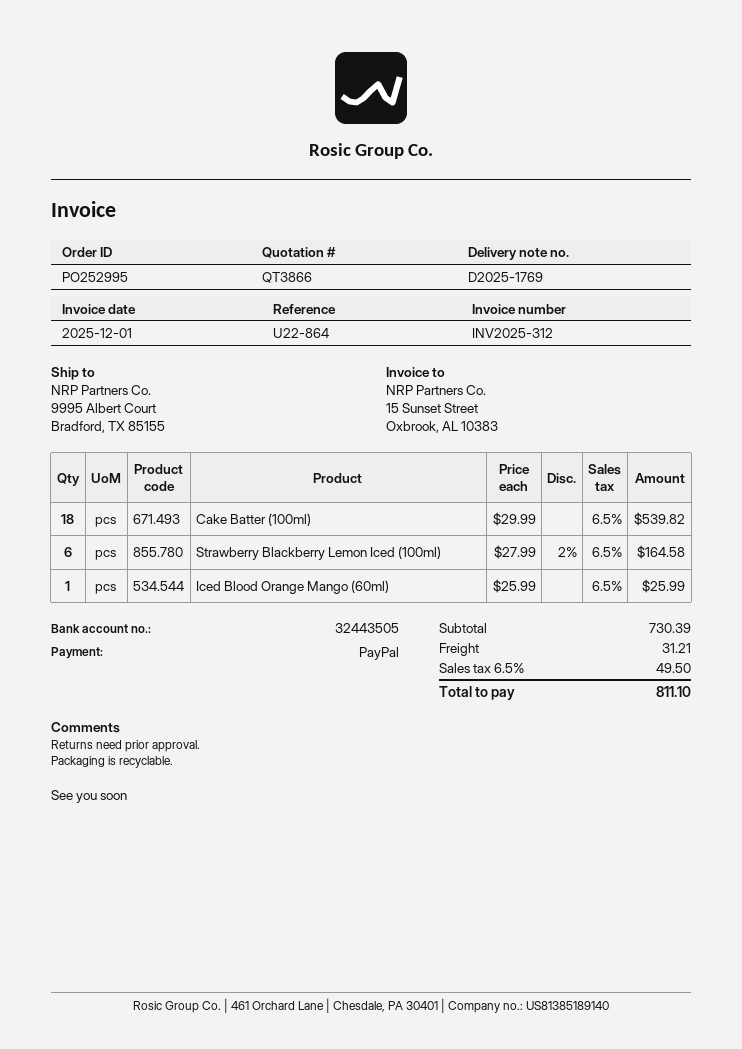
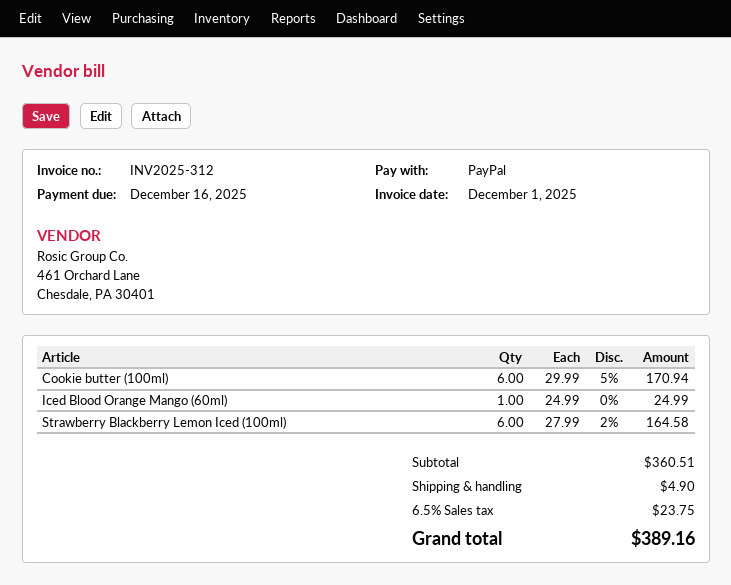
Cake Batter (100ml): 18 x 29.99 = 539.82 -> none
Iced Blood Orange Mango (60ml): 1 x 25.99 = 25.99 -> 1 x 24.99 = 24.99
Cookie butter (100ml): none -> 6 x 29.99 - 5% = 170.94
subtotal: 730.39 -> 360.51
shipping: 31.21 -> 4.90
tax: 6.5% = 49.50 -> 6.5% = 23.75
total: 811.10 -> 389.16

